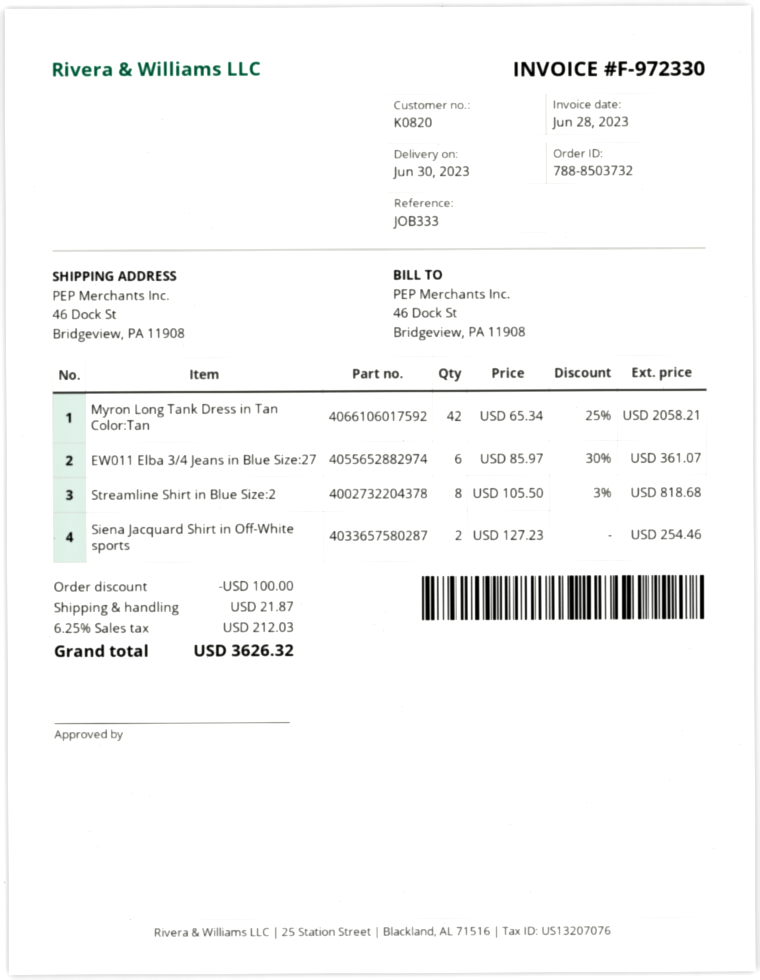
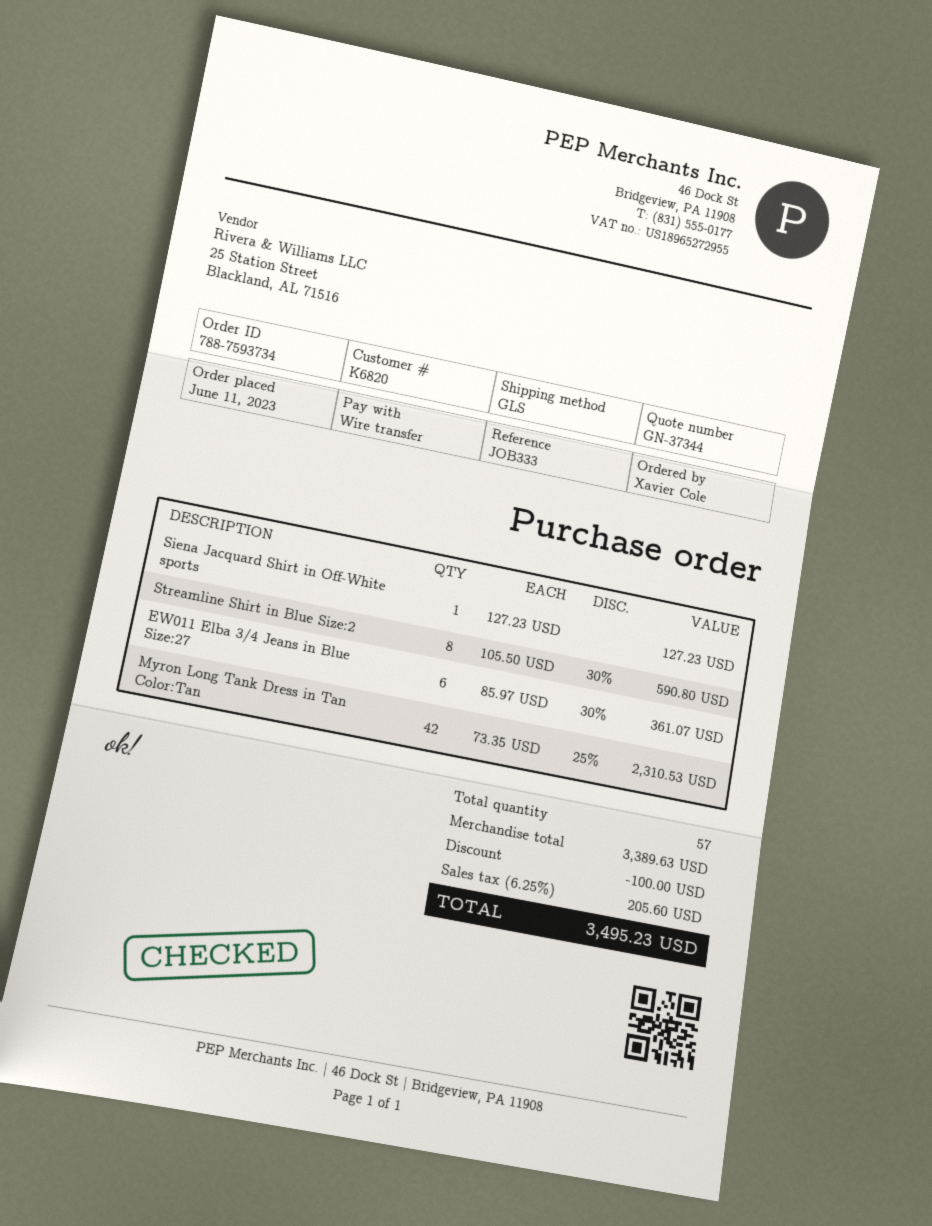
order number: 788-8503732 -> 788-7593734
customer number: K0820 -> K6820
Myron Long Tank Dress in Tan Color:Tan: 42 x 65.34 - 25% = 2058.21 -> 42 x 73.35 - 25% = 2310.53
Streamline Shirt in Blue Size:2: 8 x 105.50 - 3% = 818.68 -> 8 x 105.50 - 30% = 590.80
Siena Jacquard Shirt in Off-White sports: 2 x 127.23 = 254.46 -> 1 x 127.23 = 127.23
shipping: 21.87 -> none
tax: 6.25% = 212.03 -> 6.25% = 205.60
total: 3626.32 -> 3495.23

